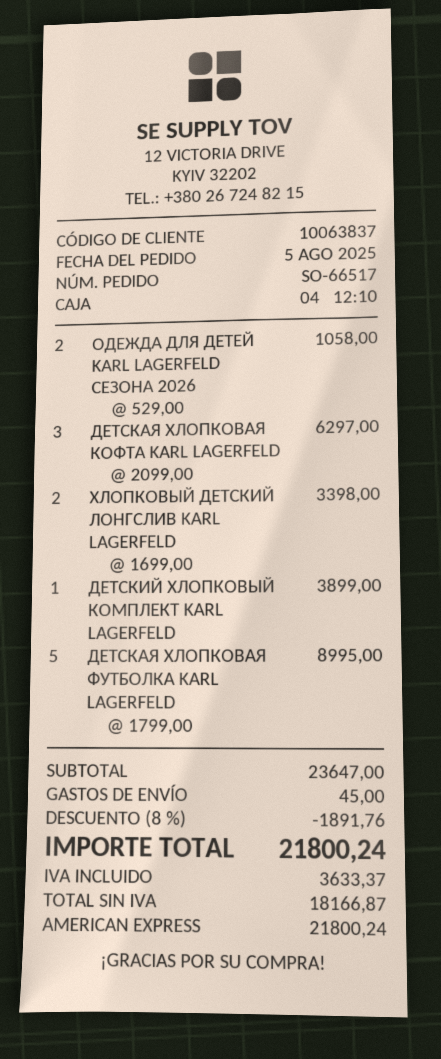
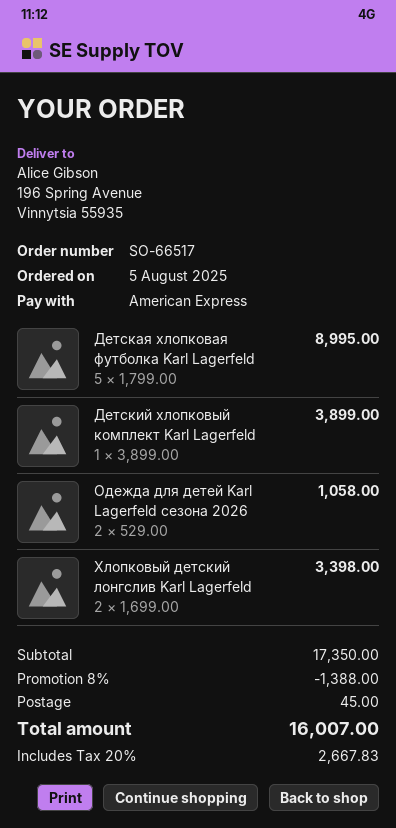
ДЕТСКАЯ ХЛОПКОВАЯ КОФТА KARL LAGERFELD: 3 x 2099.00 = 6297.00 -> none
subtotal: 23647.00 -> 17350.00
discount: 8% = 1891.76 -> 8% = 1388.00
tax: 3633.37 -> 2667.83
total: 21800.24 -> 16007.00

